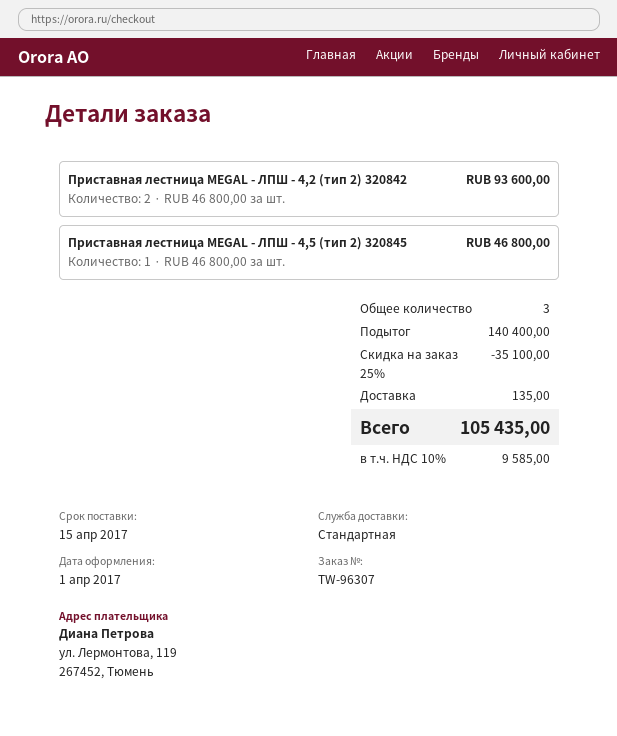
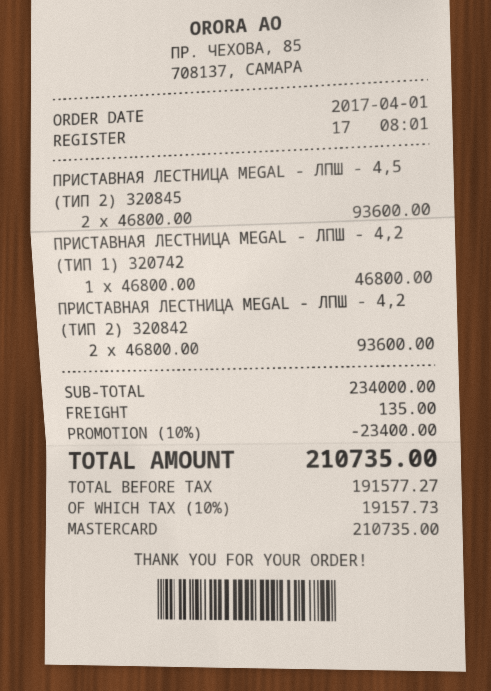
Приставная лестница MEGAL - ЛПШ - 4,5 (тип 2) 320845: 1 x 46800.00 = 46800.00 -> 2 x 46800.00 = 93600.00
ПРИСТАВНАЯ ЛЕСТНИЦА MEGAL - ЛПШ - 4,2 (ТИП 1) 320742: none -> 1 x 46800.00 = 46800.00
subtotal: 140400.00 -> 234000.00
discount: 25% = 35100.00 -> 10% = 23400.00
tax: 10% = 9585.00 -> 10% = 19157.73
total: 105435.00 -> 210735.00

